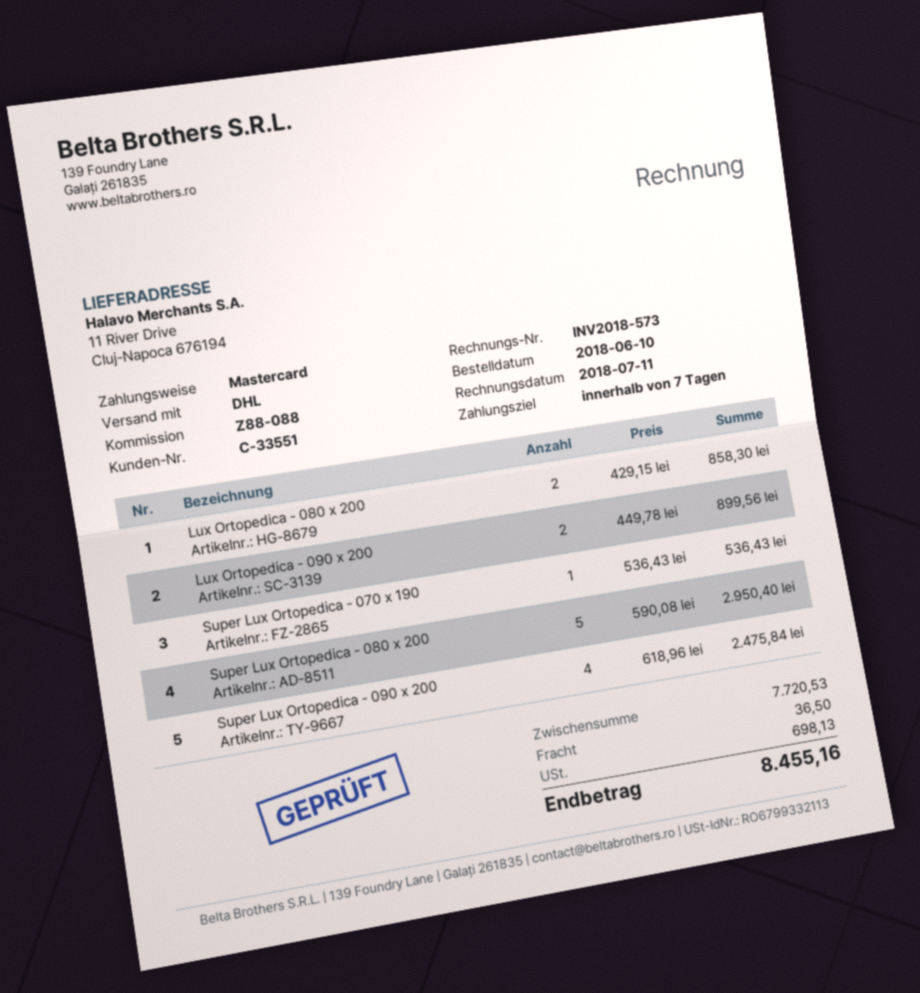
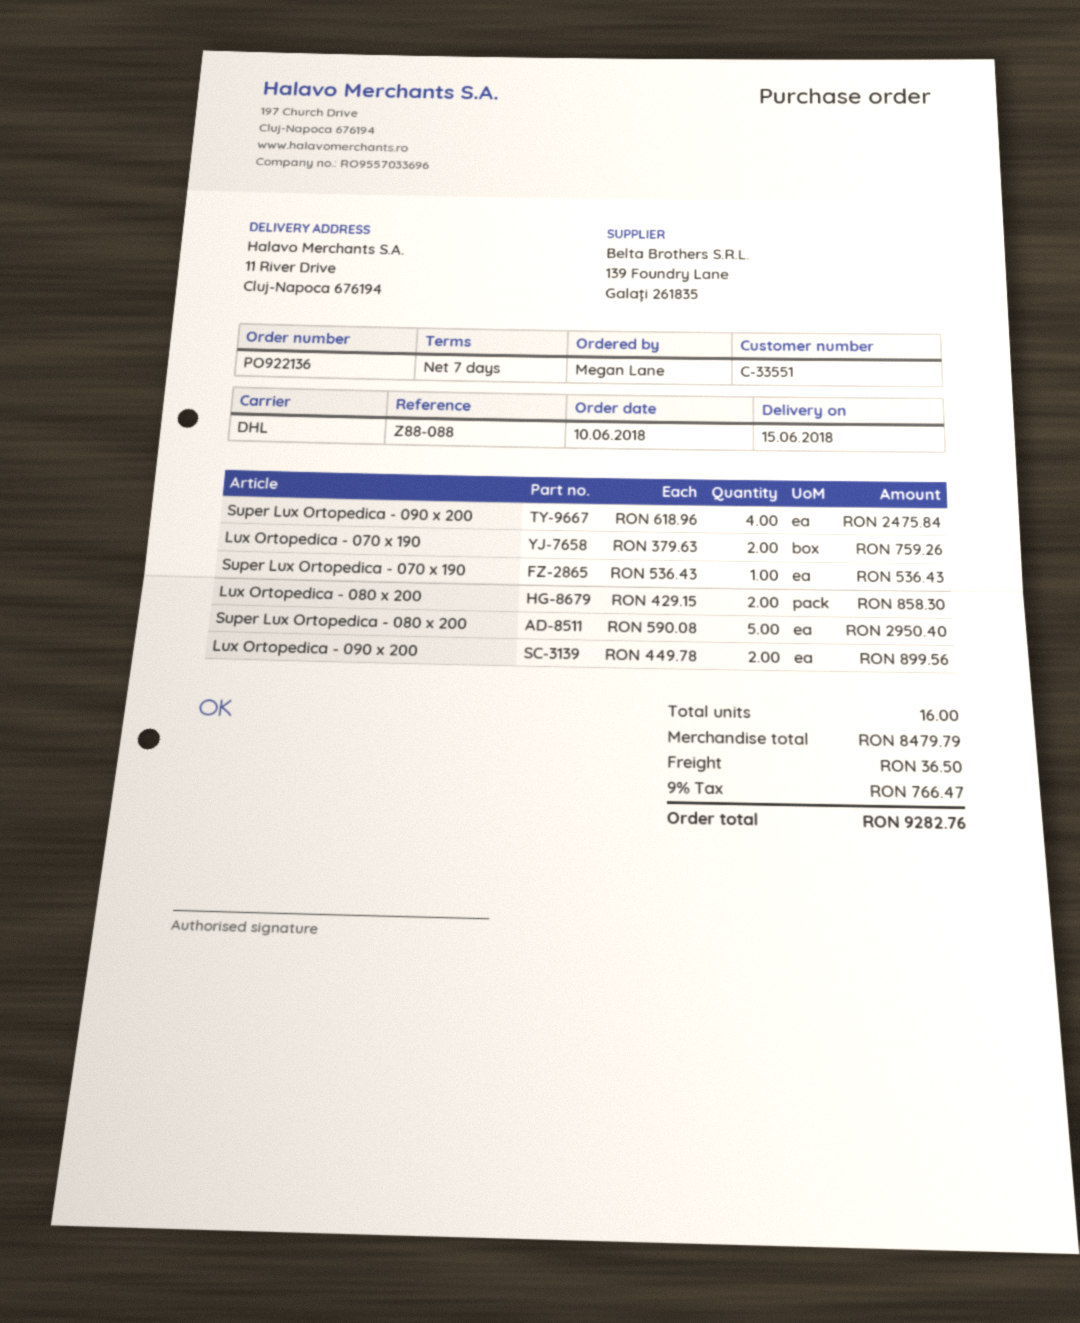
Lux Ortopedica - 070 x 190: none -> 2 x 379.63 = 759.26
subtotal: 7720.53 -> 8479.79
tax: 698.13 -> 766.47
total: 8455.16 -> 9282.76

